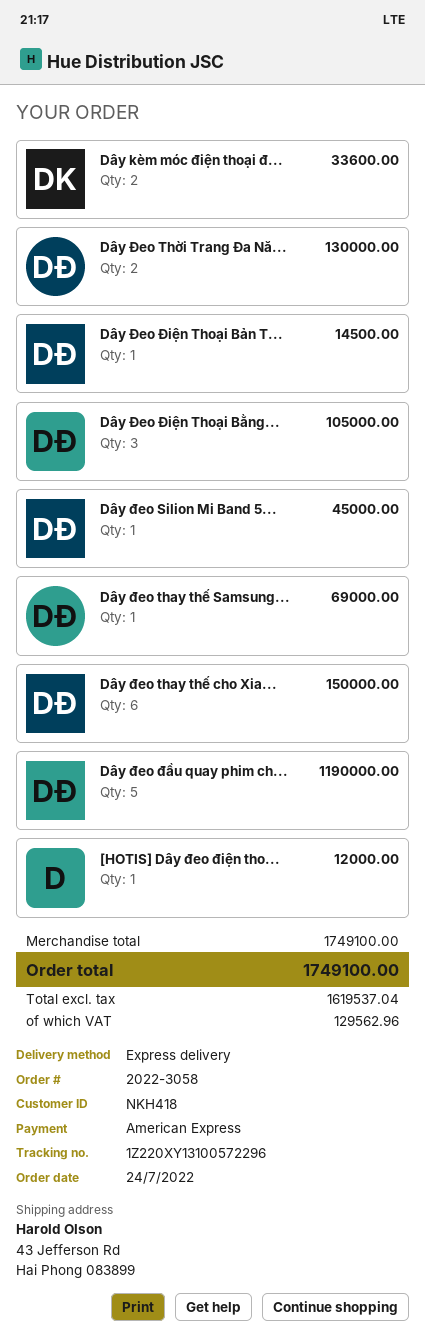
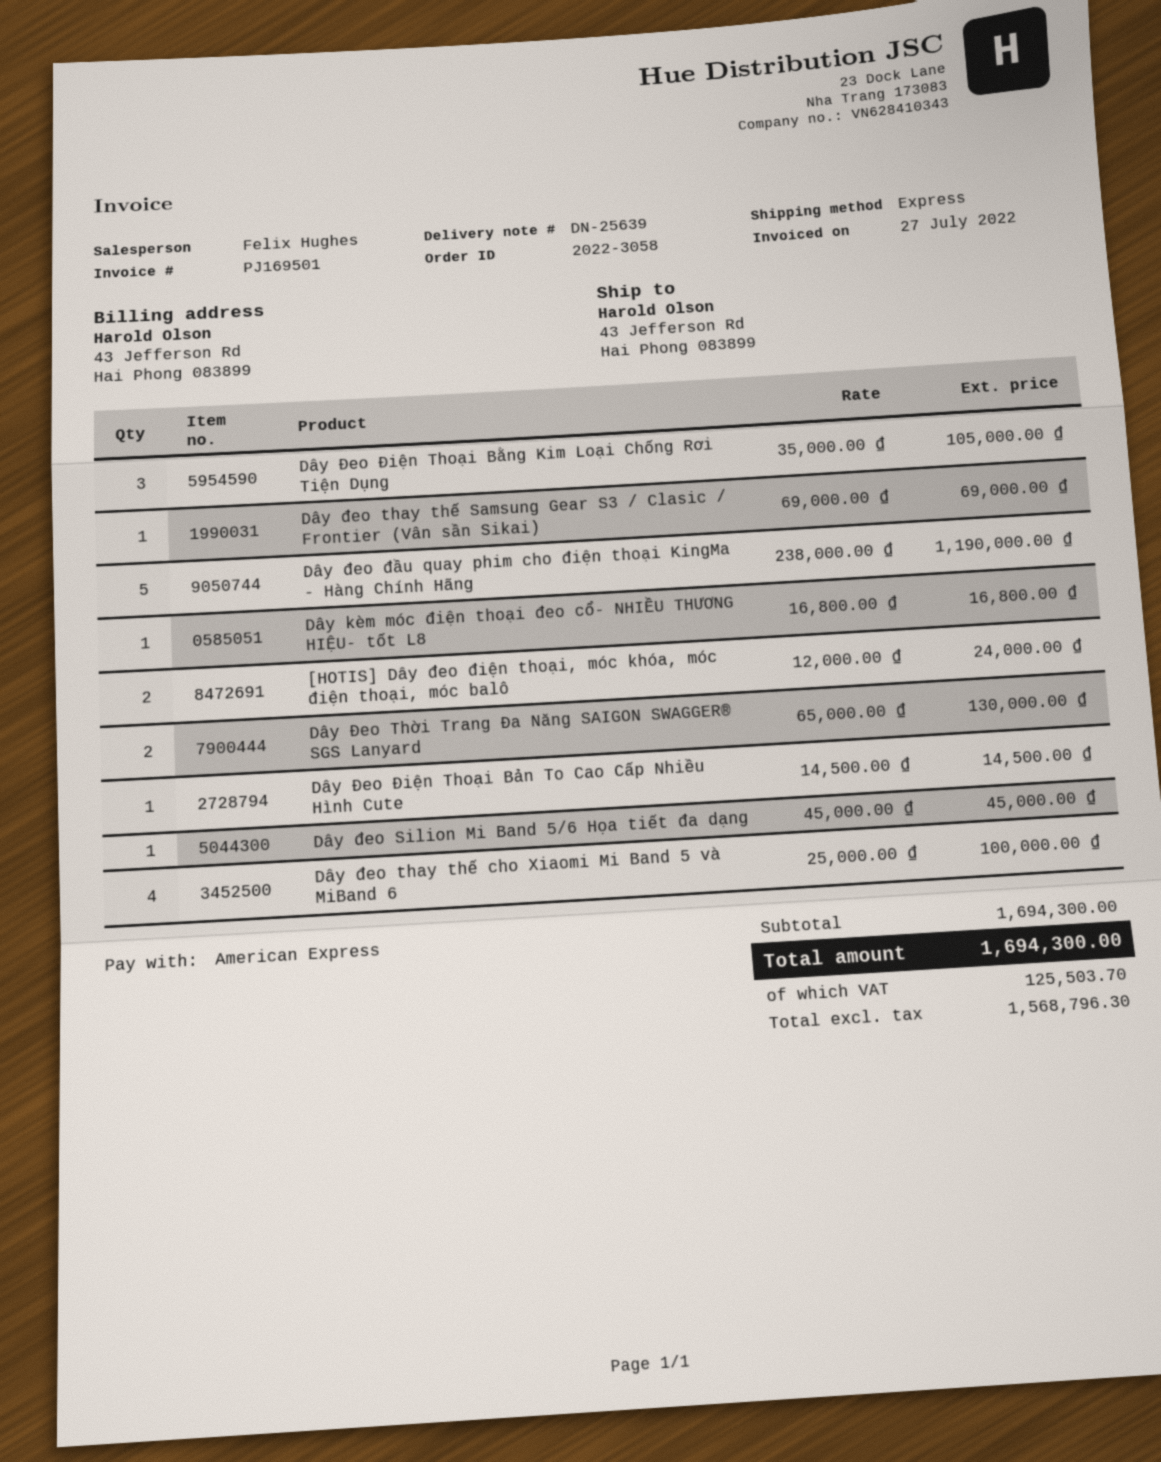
Dây kèm móc điện thoại đ...: 2 for 33600.00 -> 1 for 16800.00
Dây đeo thay thế cho Xia...: 6 for 150000.00 -> 4 for 100000.00
[HOTIS] Dây đeo điện tho...: 1 for 12000.00 -> 2 for 24000.00
subtotal: 1749100.00 -> 1694300.00
net: 1619537.04 -> 1568796.30
tax: 129562.96 -> 125503.70
total: 1749100.00 -> 1694300.00

